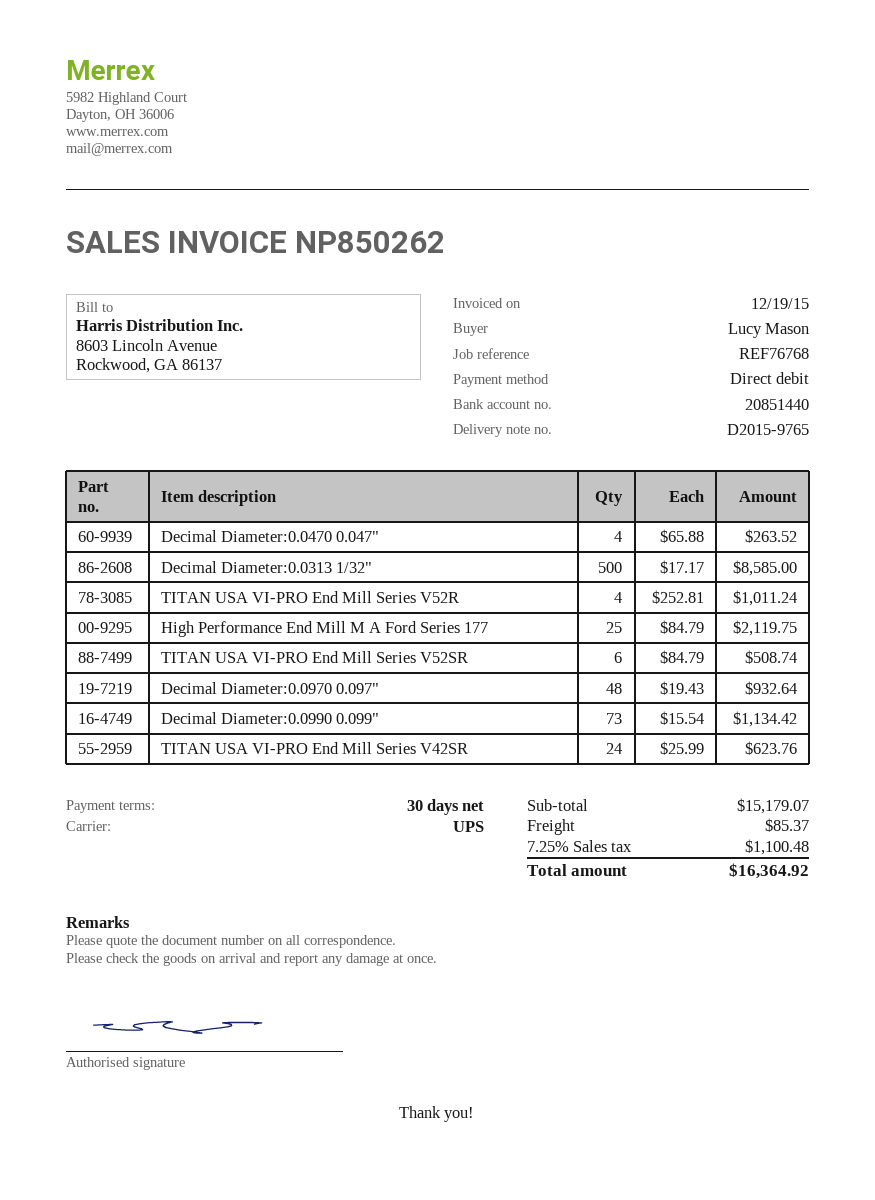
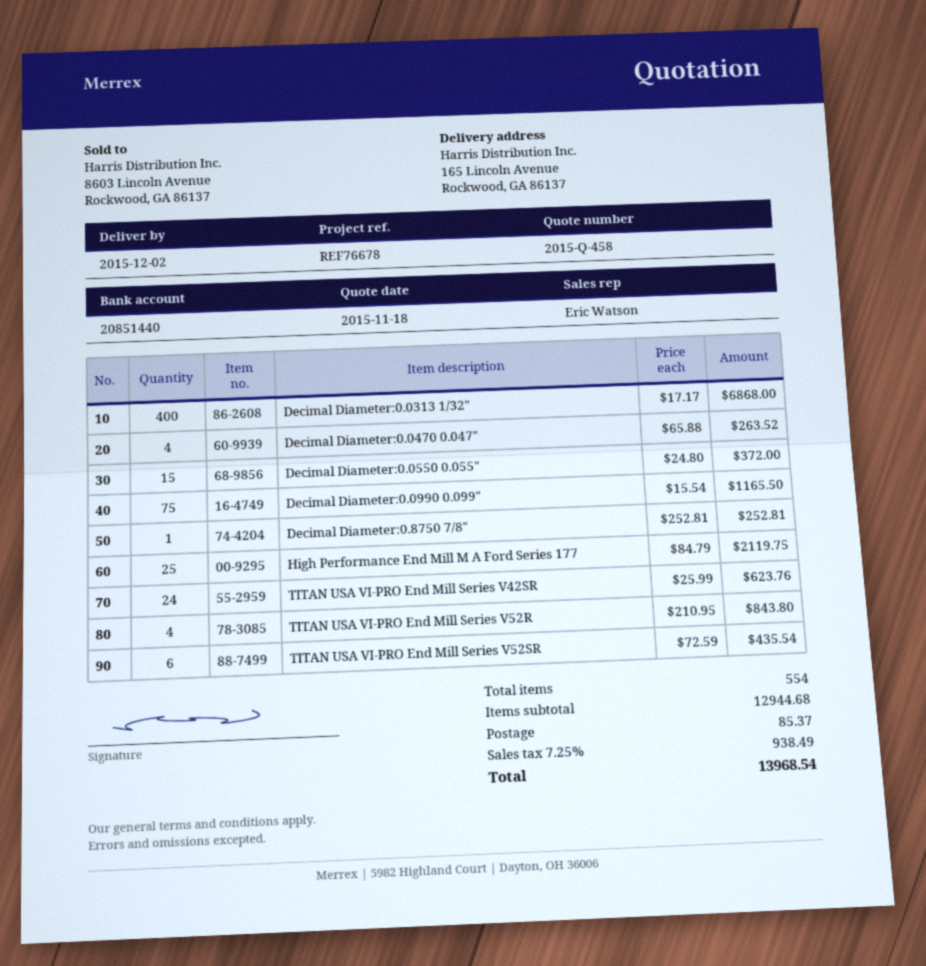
reference: REF76768 -> REF76678
Decimal Diameter:0.0313 1/32": 500 x 17.17 = 8585.00 -> 400 x 17.17 = 6868.00
TITAN USA VI-PRO End Mill Series V52R: 4 x 252.81 = 1011.24 -> 4 x 210.95 = 843.80
TITAN USA VI-PRO End Mill Series V52SR: 6 x 84.79 = 508.74 -> 6 x 72.59 = 435.54
Decimal Diameter:0.0970 0.097": 48 x 19.43 = 932.64 -> none
Decimal Diameter:0.0990 0.099": 73 x 15.54 = 1134.42 -> 75 x 15.54 = 1165.50
Decimal Diameter:0.0550 0.055": none -> 15 x 24.80 = 372.00
Decimal Diameter:0.8750 7/8": none -> 1 x 252.81 = 252.81
subtotal: 15179.07 -> 12944.68
tax: 7.25% = 1100.48 -> 7.25% = 938.49
total: 16364.92 -> 13968.54

